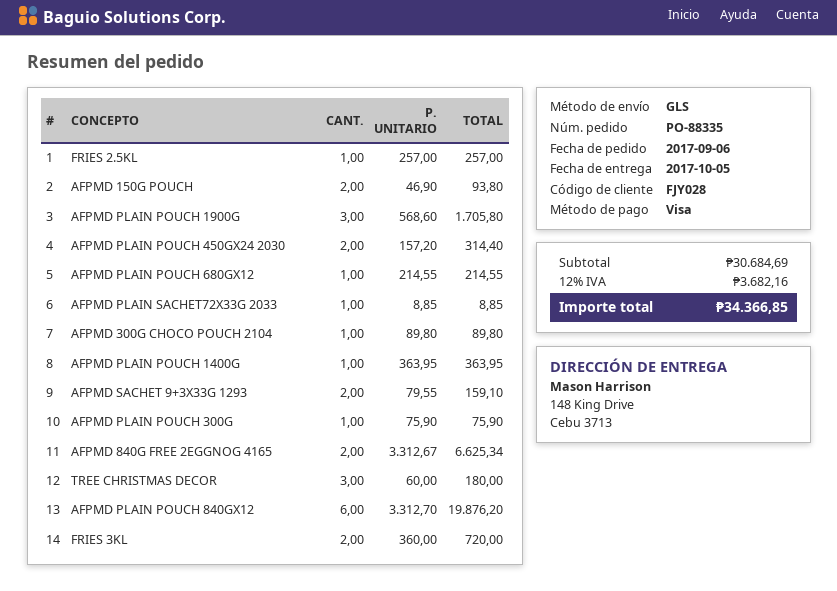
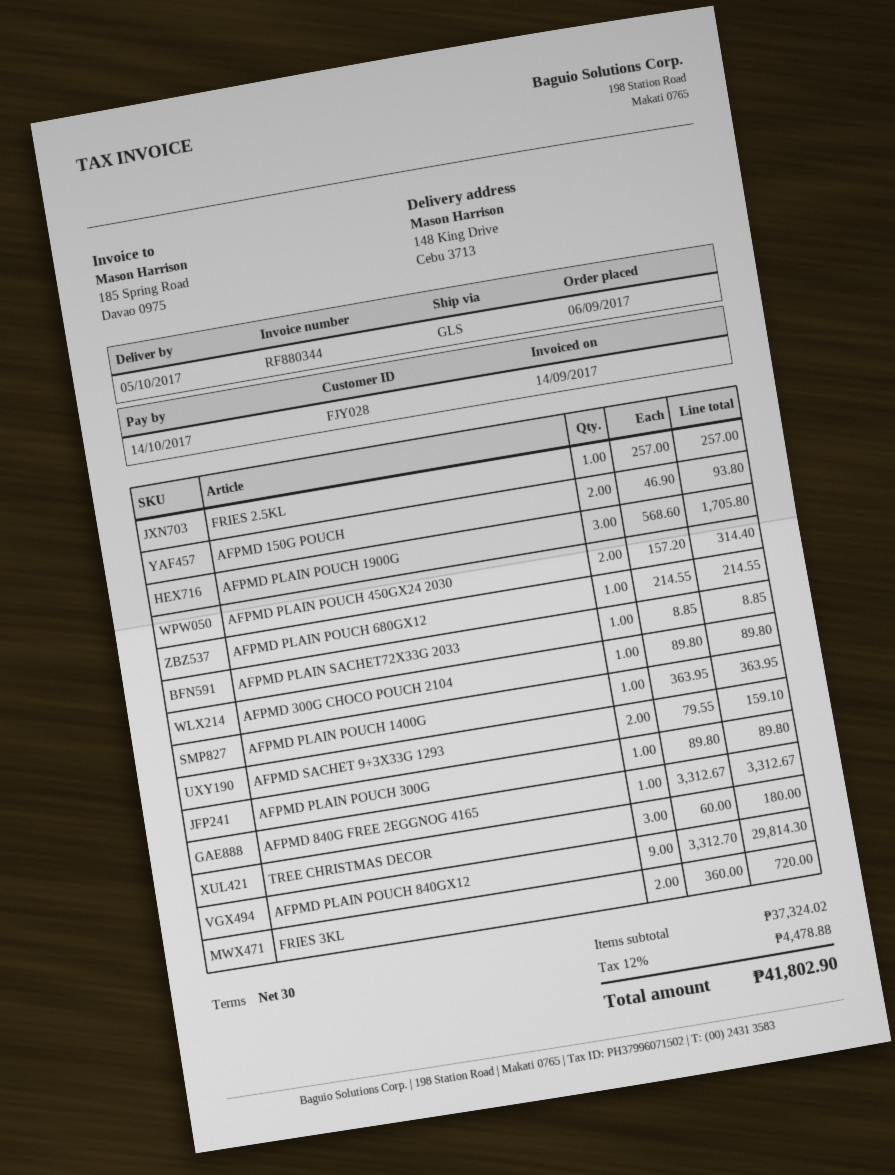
AFPMD PLAIN POUCH 300G: 1 x 75.90 = 75.90 -> 1 x 89.80 = 89.80
AFPMD 840G FREE 2EGGNOG 4165: 2 x 3312.67 = 6625.34 -> 1 x 3312.67 = 3312.67
AFPMD PLAIN POUCH 840GX12: 6 x 3312.70 = 19876.20 -> 9 x 3312.70 = 29814.30
subtotal: 30684.69 -> 37324.02
tax: 12% = 3682.16 -> 12% = 4478.88
total: 34366.85 -> 41802.90

